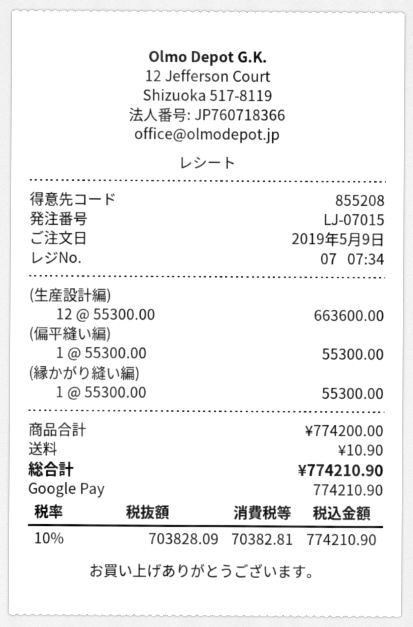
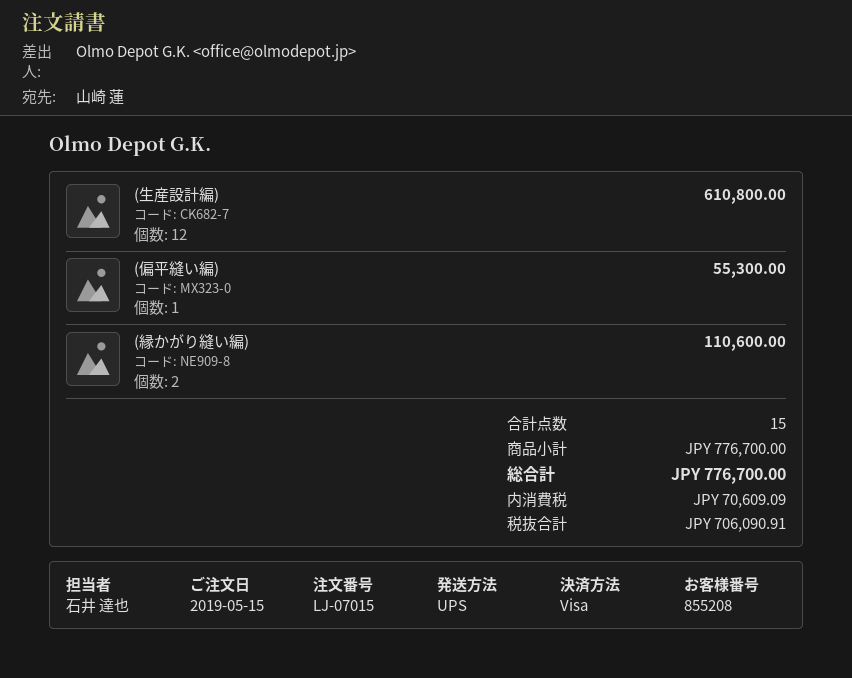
order date: 2019-05-09 -> 2019-05-15
payment method: Google Pay -> Visa
(生産設計編): 12 for 663600.00 -> 12 for 610800.00
(縁かがり縫い編): 1 for 55300.00 -> 2 for 110600.00
subtotal: 774200.00 -> 776700.00
shipping: 10.90 -> none
net: 703828.09 -> 706090.91
tax: 70382.81 -> 70609.09
total: 774210.90 -> 776700.00

